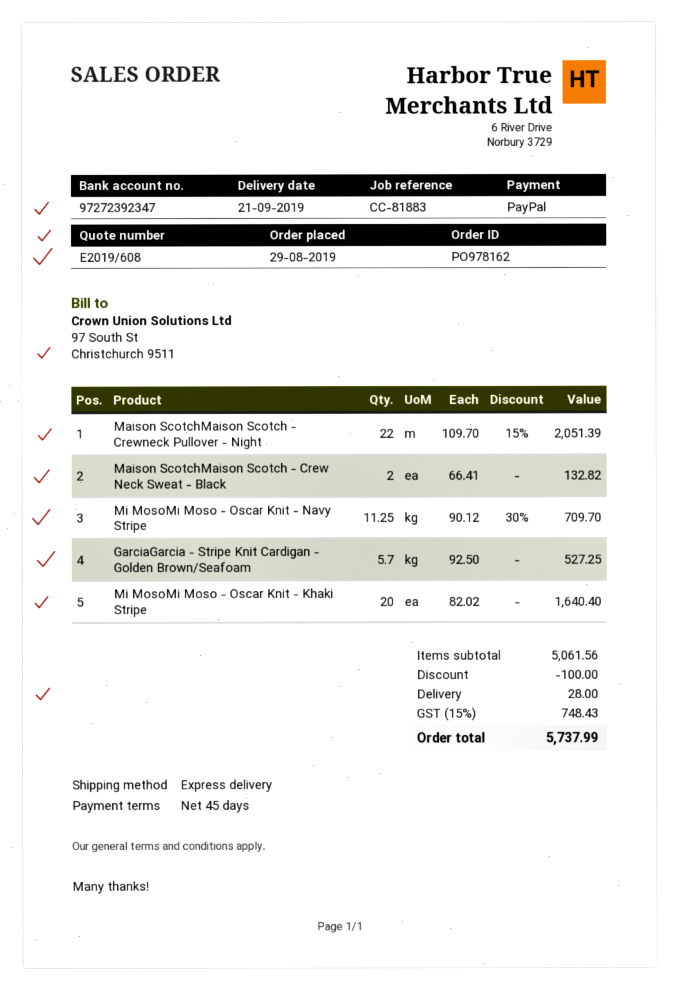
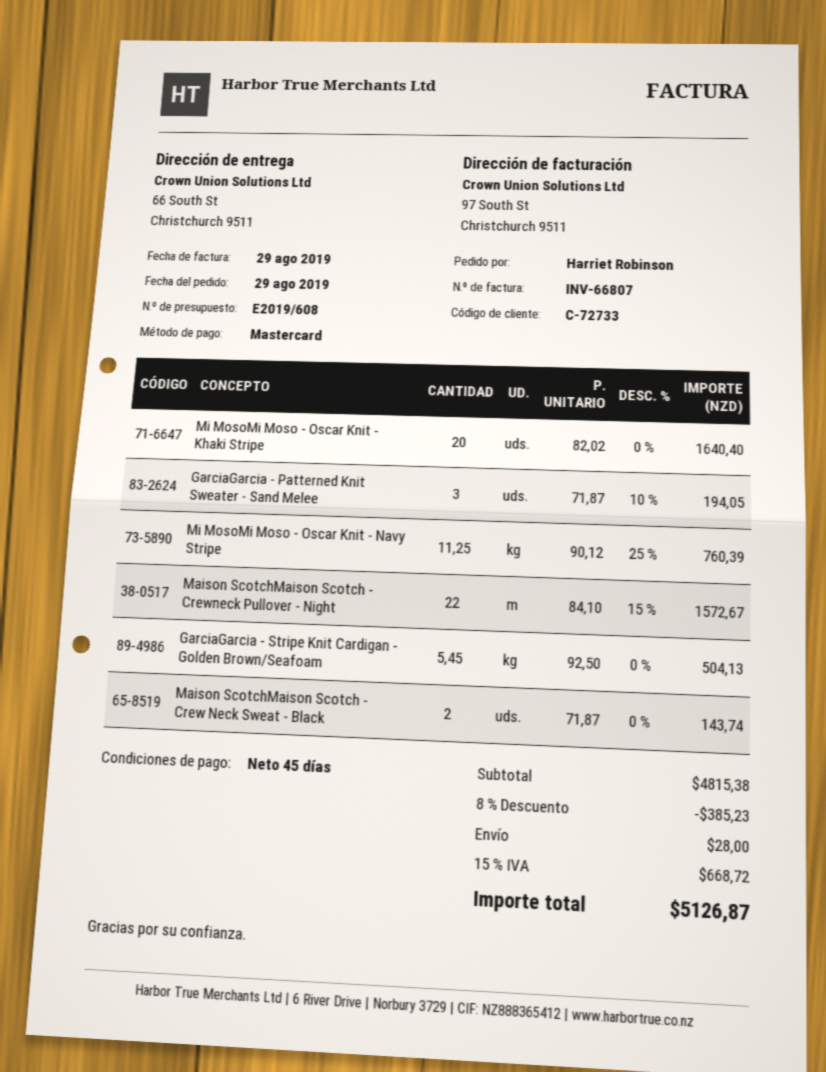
payment method: PayPal -> Mastercard
Maison ScotchMaison Scotch - Crewneck Pullover - Night: 22 x 109.70 - 15% = 2051.39 -> 22 x 84.10 - 15% = 1572.67
Maison ScotchMaison Scotch - Crew Neck Sweat - Black: 2 x 66.41 = 132.82 -> 2 x 71.87 = 143.74
Mi MosoMi Moso - Oscar Knit - Navy Stripe: 11.25 x 90.12 - 30% = 709.70 -> 11.25 x 90.12 - 25% = 760.39
GarciaGarcia - Stripe Knit Cardigan - Golden Brown/Seafoam: 5.7 x 92.50 = 527.25 -> 5.45 x 92.50 = 504.13
GarciaGarcia - Patterned Knit Sweater - Sand Melee: none -> 3 x 71.87 - 10% = 194.05
subtotal: 5061.56 -> 4815.38
discount: 100.00 -> 385.23
tax: 15% = 748.43 -> 15% = 668.72
total: 5737.99 -> 5126.87

